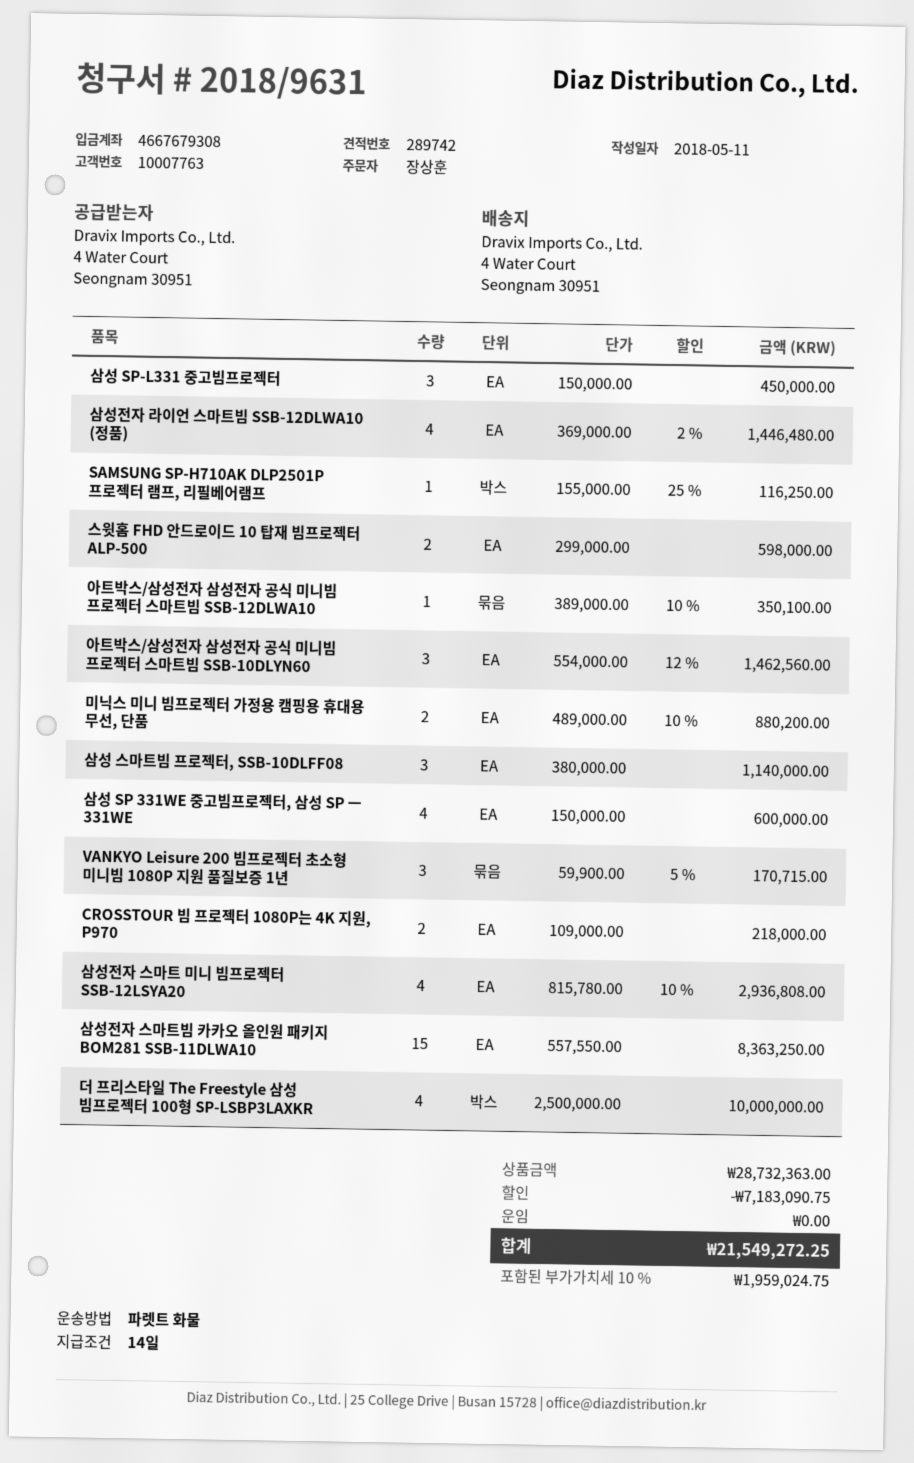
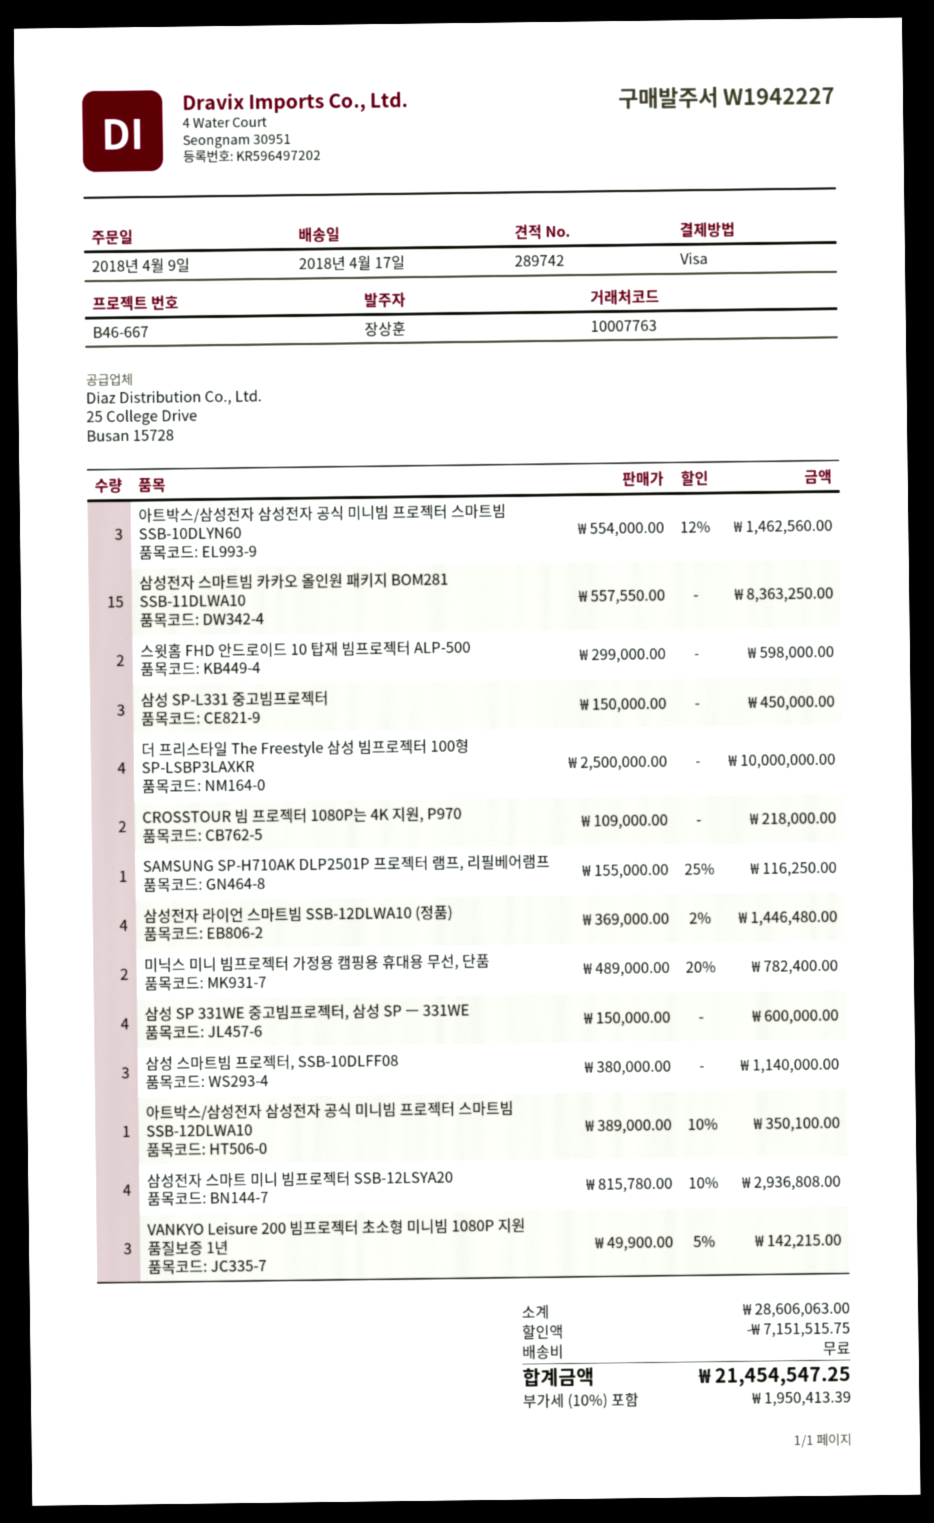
미닉스 미니 빔프로젝터 가정용 캠핑용 휴대용 무선, 단품: 2 x 489000.00 - 10% = 880200.00 -> 2 x 489000.00 - 20% = 782400.00
VANKYO Leisure 200 빔프로젝터 초소형 미니빔 1080P 지원 품질보증 1년: 3 x 59900.00 - 5% = 170715.00 -> 3 x 49900.00 - 5% = 142215.00
subtotal: 28732363.00 -> 28606063.00
discount: 7183090.75 -> 7151515.75
tax: 10% = 1959024.75 -> 10% = 1950413.39
total: 21549272.25 -> 21454547.25

